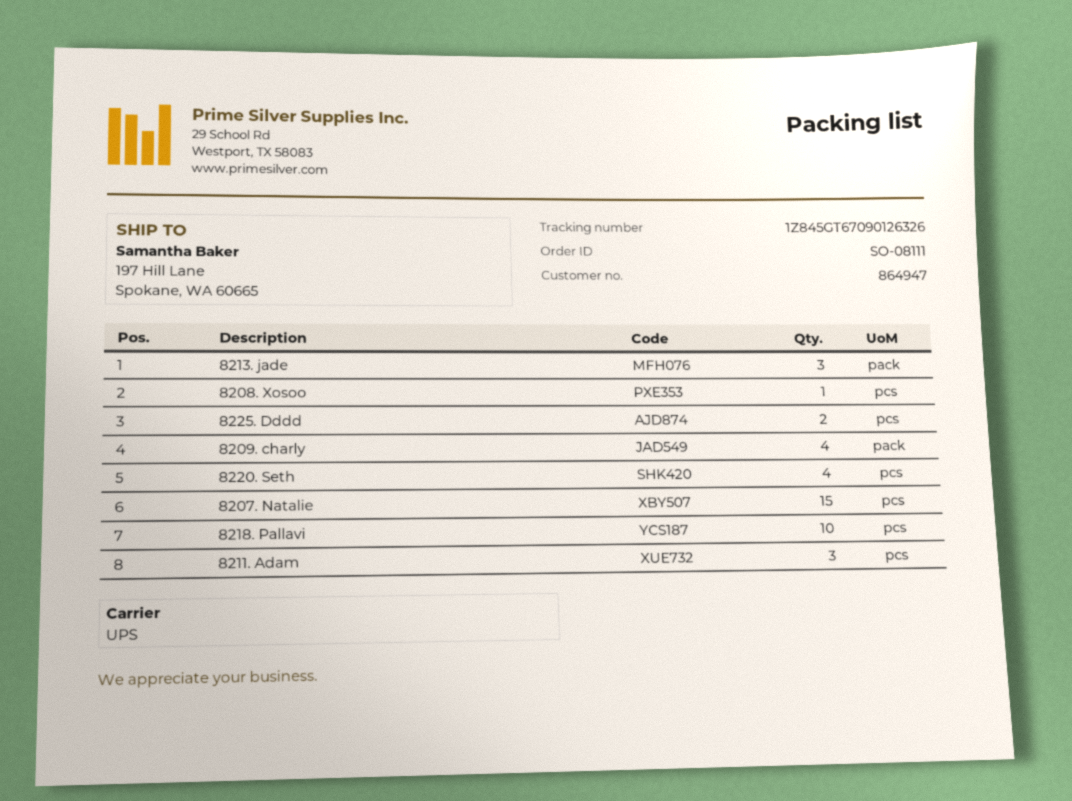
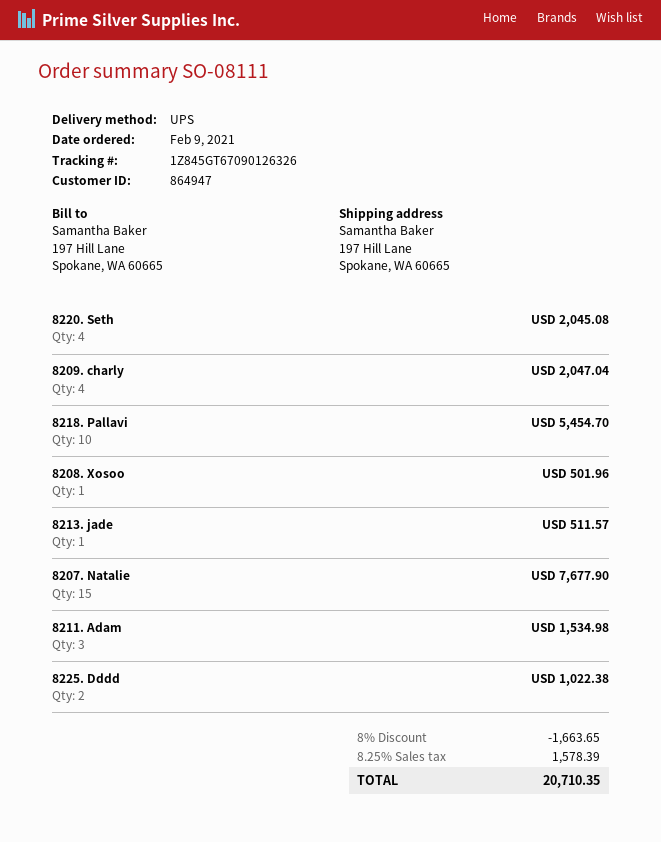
8213. jade: 3 -> 1

